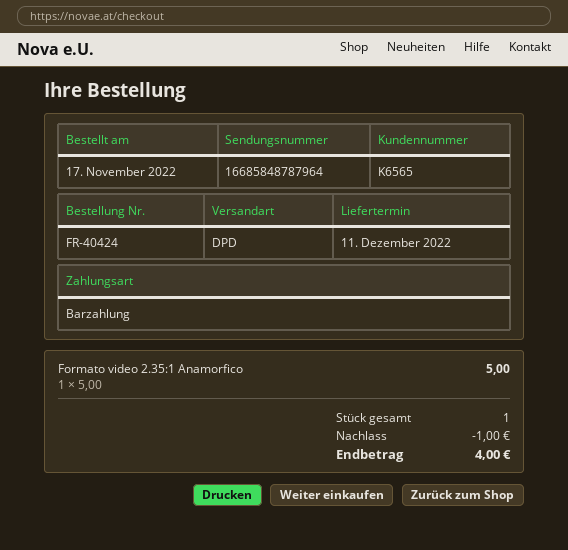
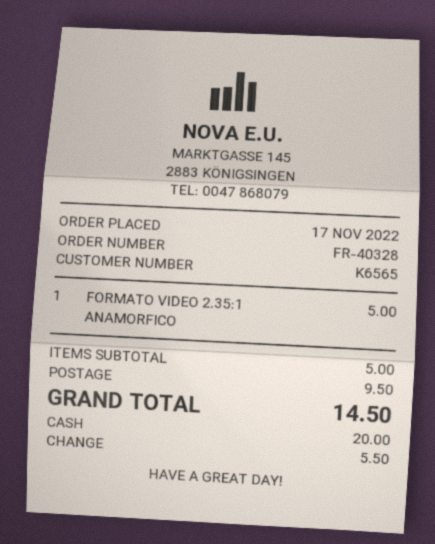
order number: FR-40424 -> FR-40328
discount: 1.00 -> none
shipping: none -> 9.50
total: 4.00 -> 14.50

